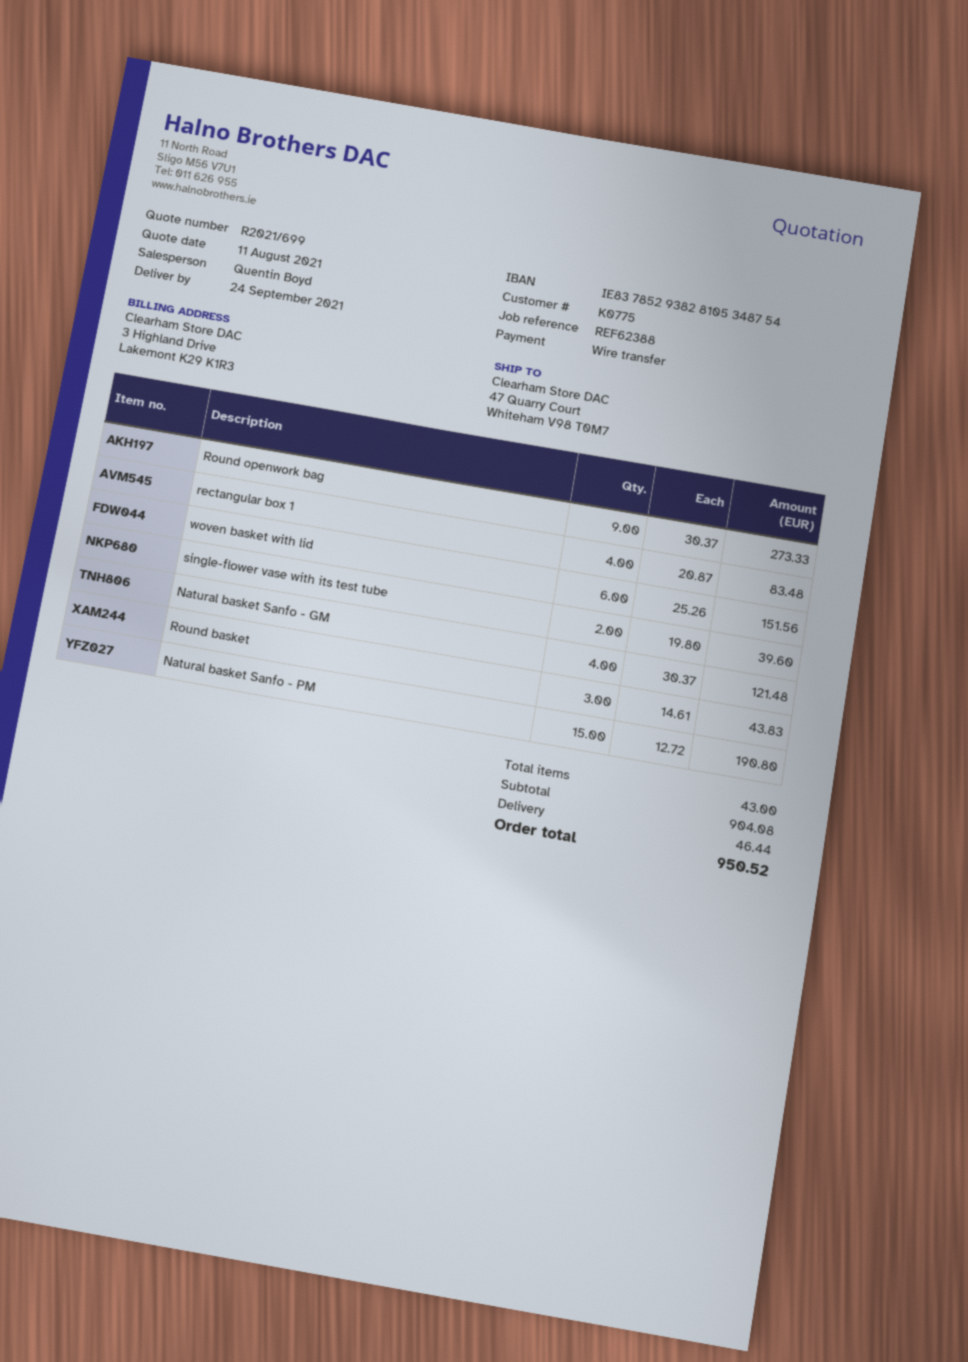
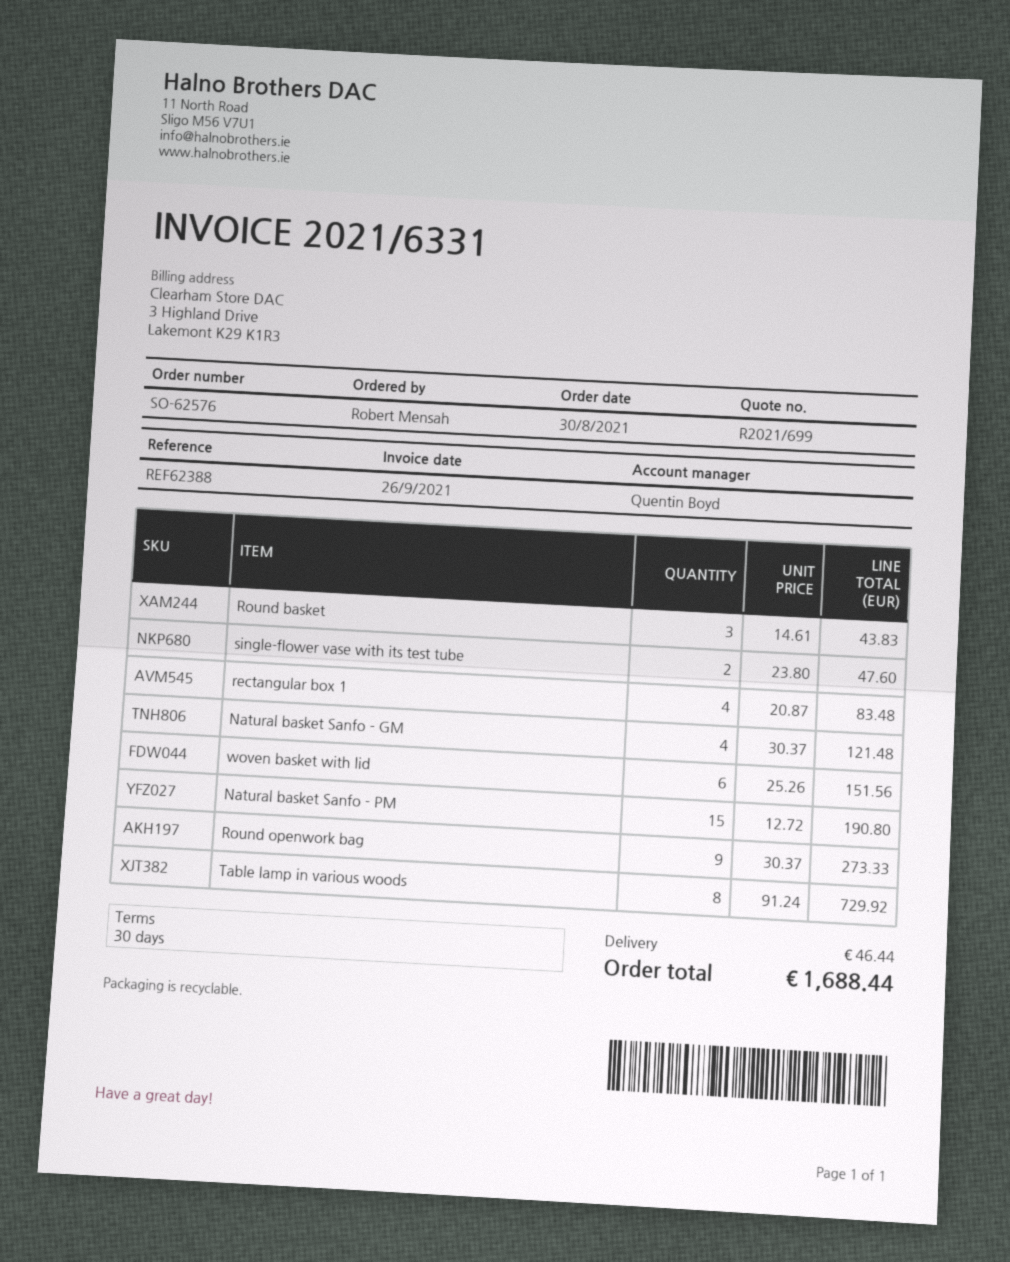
single-flower vase with its test tube: 2 x 19.80 = 39.60 -> 2 x 23.80 = 47.60
Table lamp in various woods: none -> 8 x 91.24 = 729.92
total: 950.52 -> 1688.44

